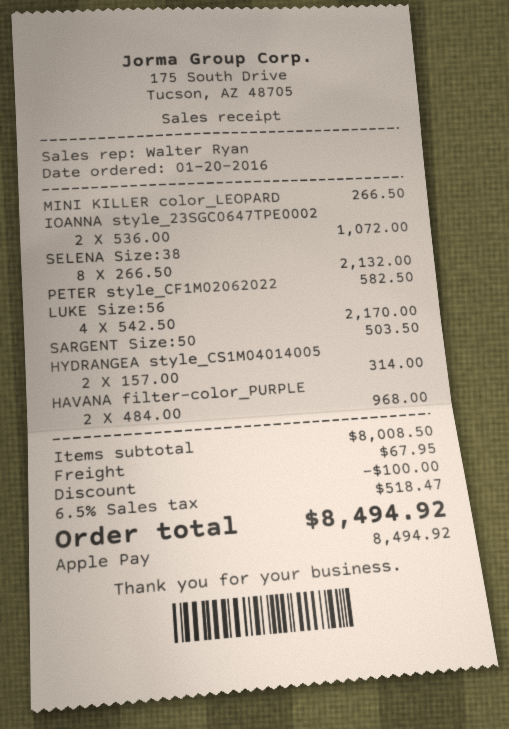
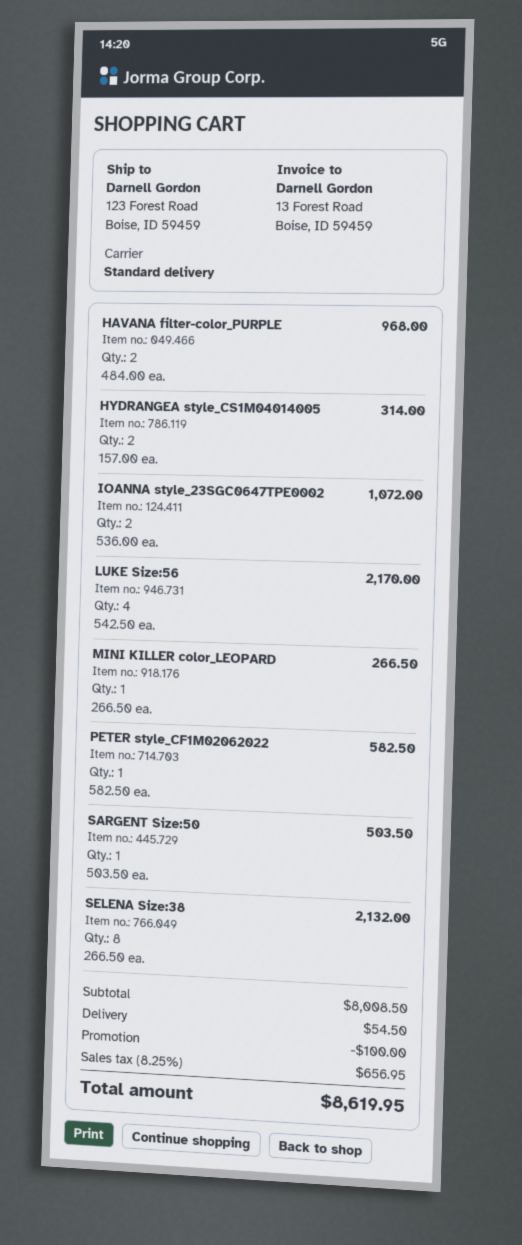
shipping: 67.95 -> 54.50
tax: 6.5% = 518.47 -> 8.25% = 656.95
total: 8494.92 -> 8619.95

